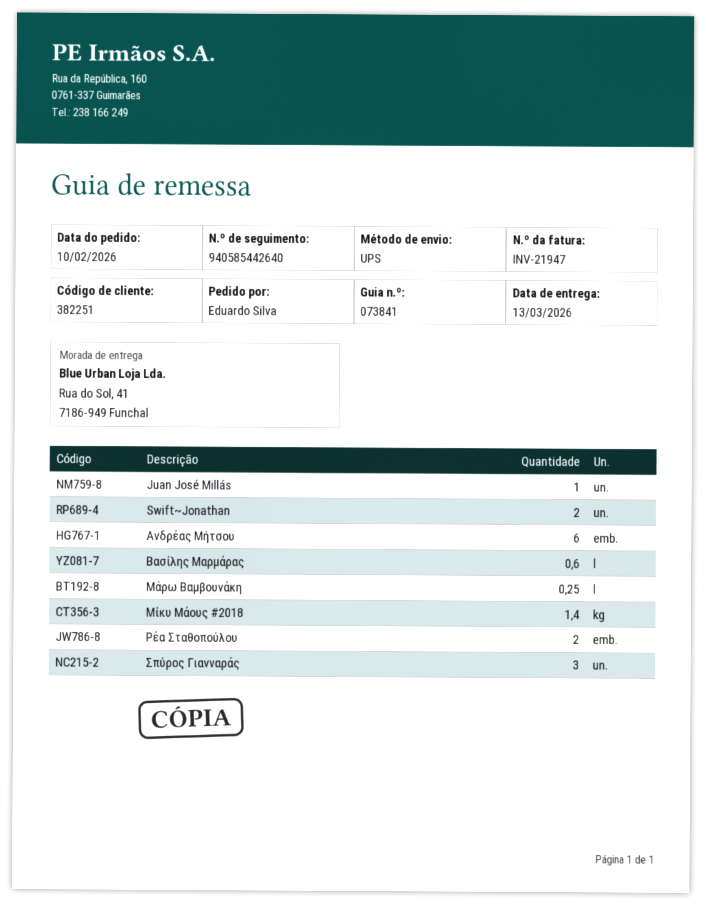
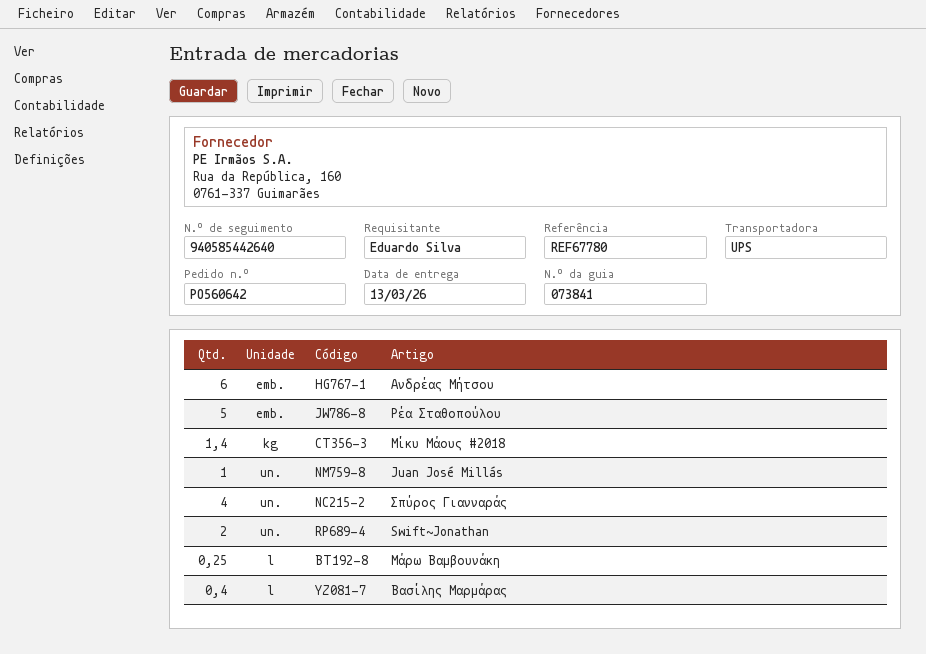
Βασίλης Μαρμάρας: 0.6 -> 0.4
Ρέα Σταθοπούλου: 2 -> 5
Σπύρος Γιανναράς: 3 -> 4

